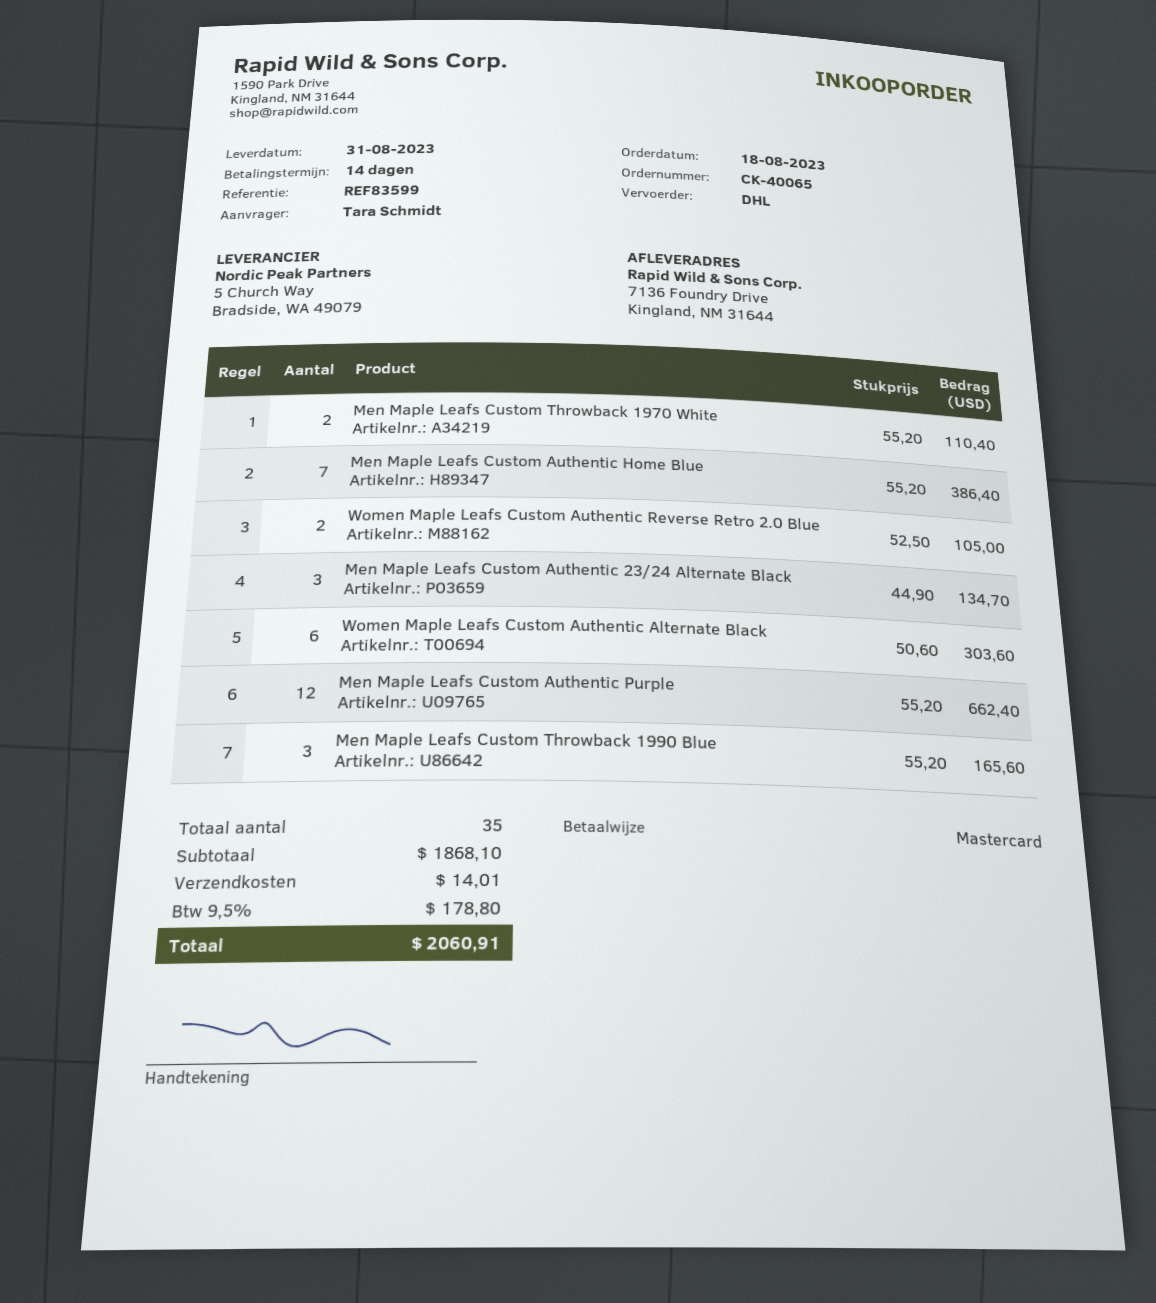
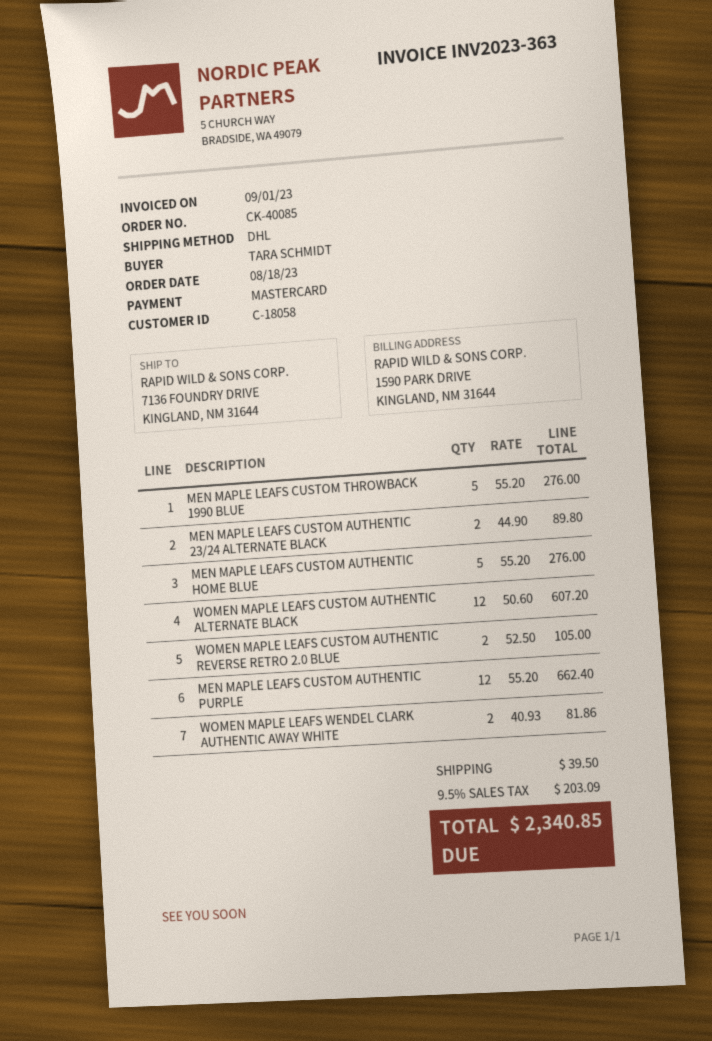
order number: CK-40065 -> CK-40085
Men Maple Leafs Custom Throwback 1970 White: 2 x 55.20 = 110.40 -> none
Men Maple Leafs Custom Authentic Home Blue: 7 x 55.20 = 386.40 -> 5 x 55.20 = 276.00
Men Maple Leafs Custom Authentic 23/24 Alternate Black: 3 x 44.90 = 134.70 -> 2 x 44.90 = 89.80
Women Maple Leafs Custom Authentic Alternate Black: 6 x 50.60 = 303.60 -> 12 x 50.60 = 607.20
Men Maple Leafs Custom Throwback 1990 Blue: 3 x 55.20 = 165.60 -> 5 x 55.20 = 276.00
WOMEN MAPLE LEAFS WENDEL CLARK AUTHENTIC AWAY WHITE: none -> 2 x 40.93 = 81.86
shipping: 14.01 -> 39.50
tax: 9.5% = 178.80 -> 9.5% = 203.09
total: 2060.91 -> 2340.85

